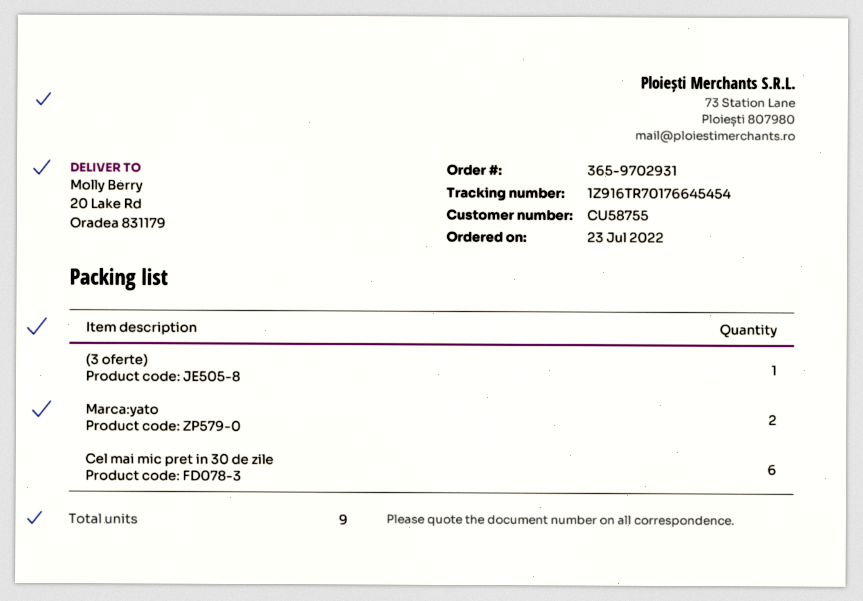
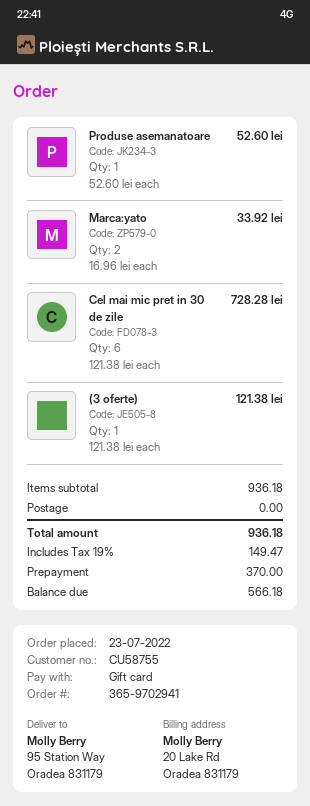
order number: 365-9702931 -> 365-9702941
ship to: 20 Lake Rd, Oradea 831179 -> 95 Station Way, Oradea 831179
Produse asemanatoare: none -> 1

